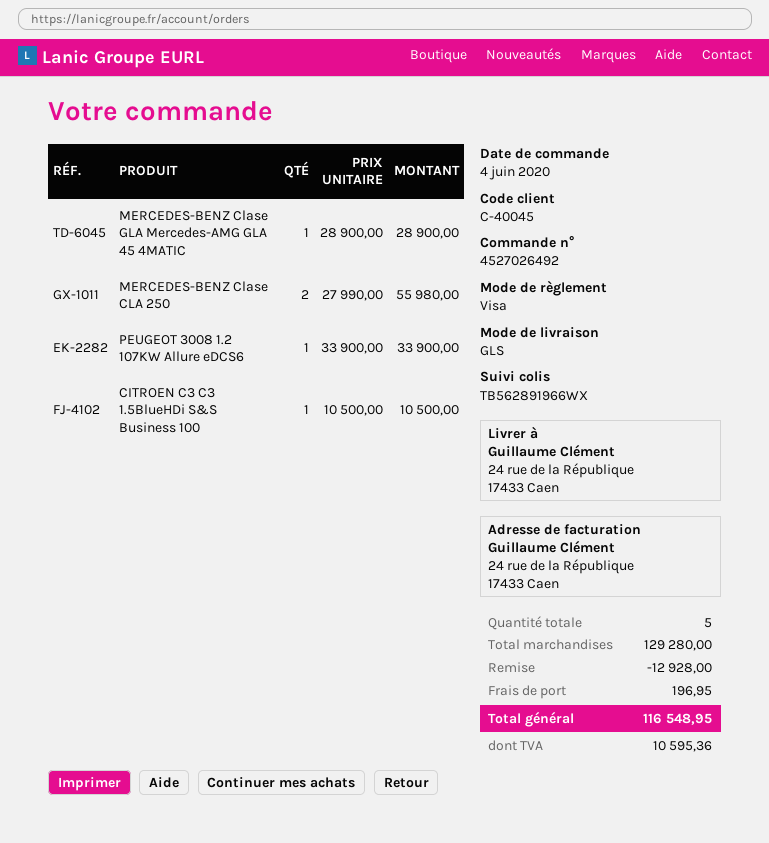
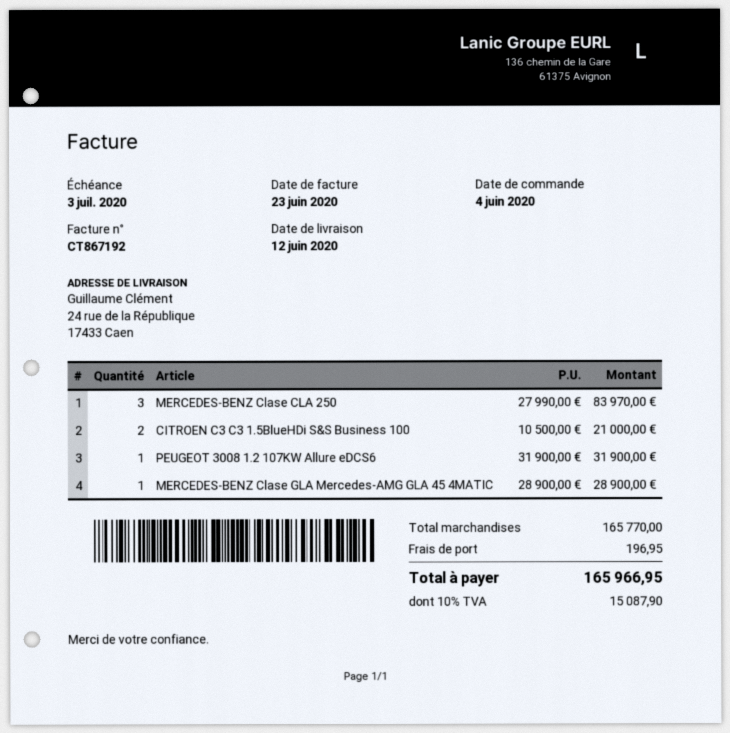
MERCEDES-BENZ Clase CLA 250: 2 x 27990.00 = 55980.00 -> 3 x 27990.00 = 83970.00
PEUGEOT 3008 1.2 107KW Allure eDCS6: 1 x 33900.00 = 33900.00 -> 1 x 31900.00 = 31900.00
CITROEN C3 C3 1.5BlueHDi S&S Business 100: 1 x 10500.00 = 10500.00 -> 2 x 10500.00 = 21000.00
subtotal: 129280.00 -> 165770.00
discount: 12928.00 -> none
tax: 10595.36 -> 15087.90
total: 116548.95 -> 165966.95

